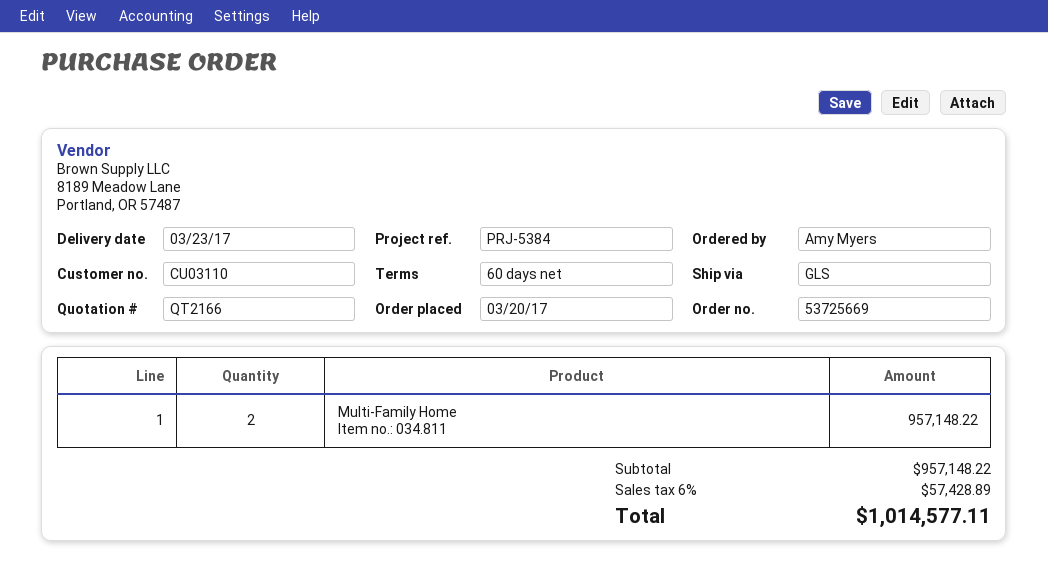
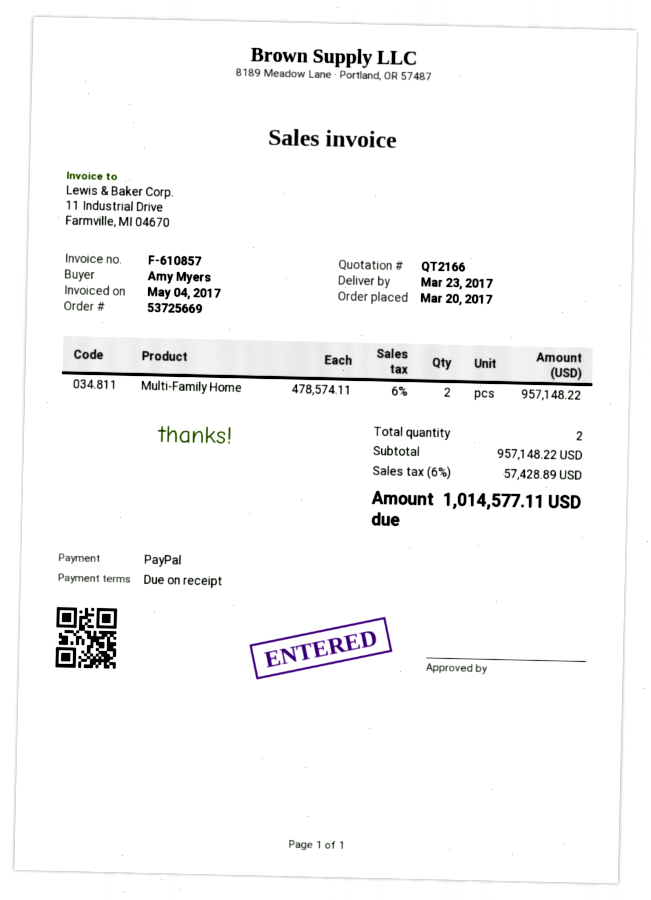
payment terms: 60 days -> on receipt

